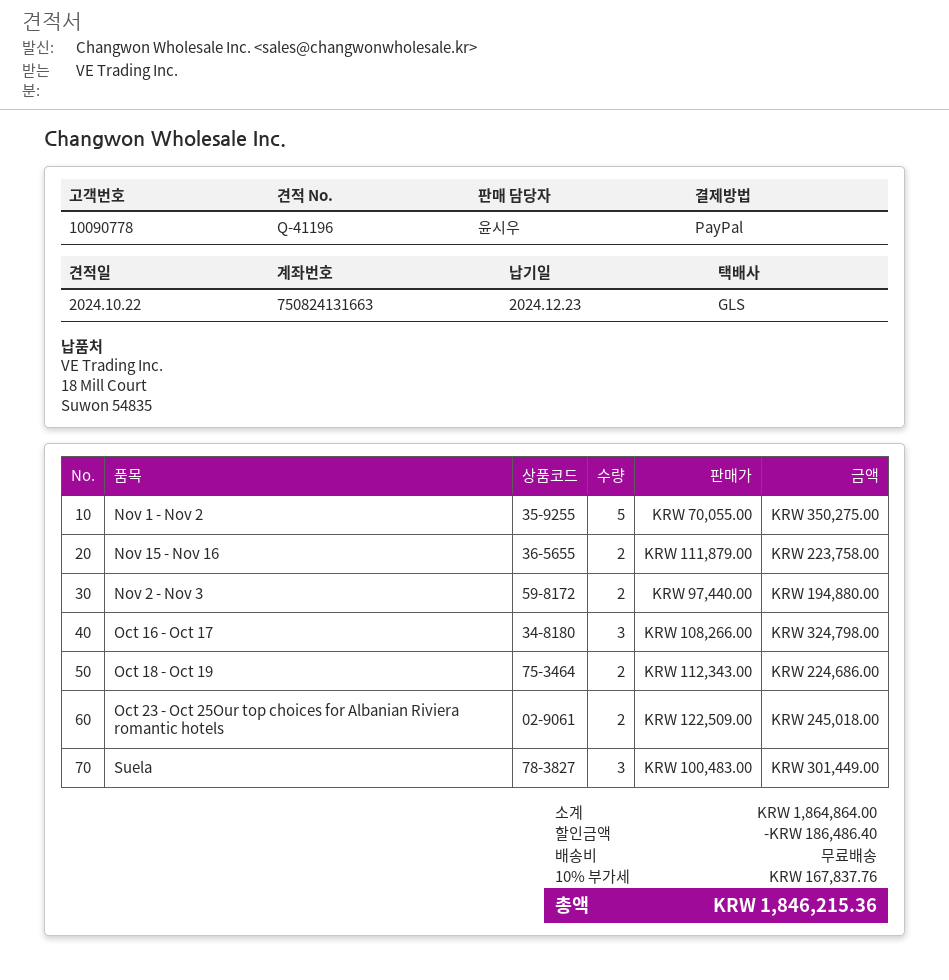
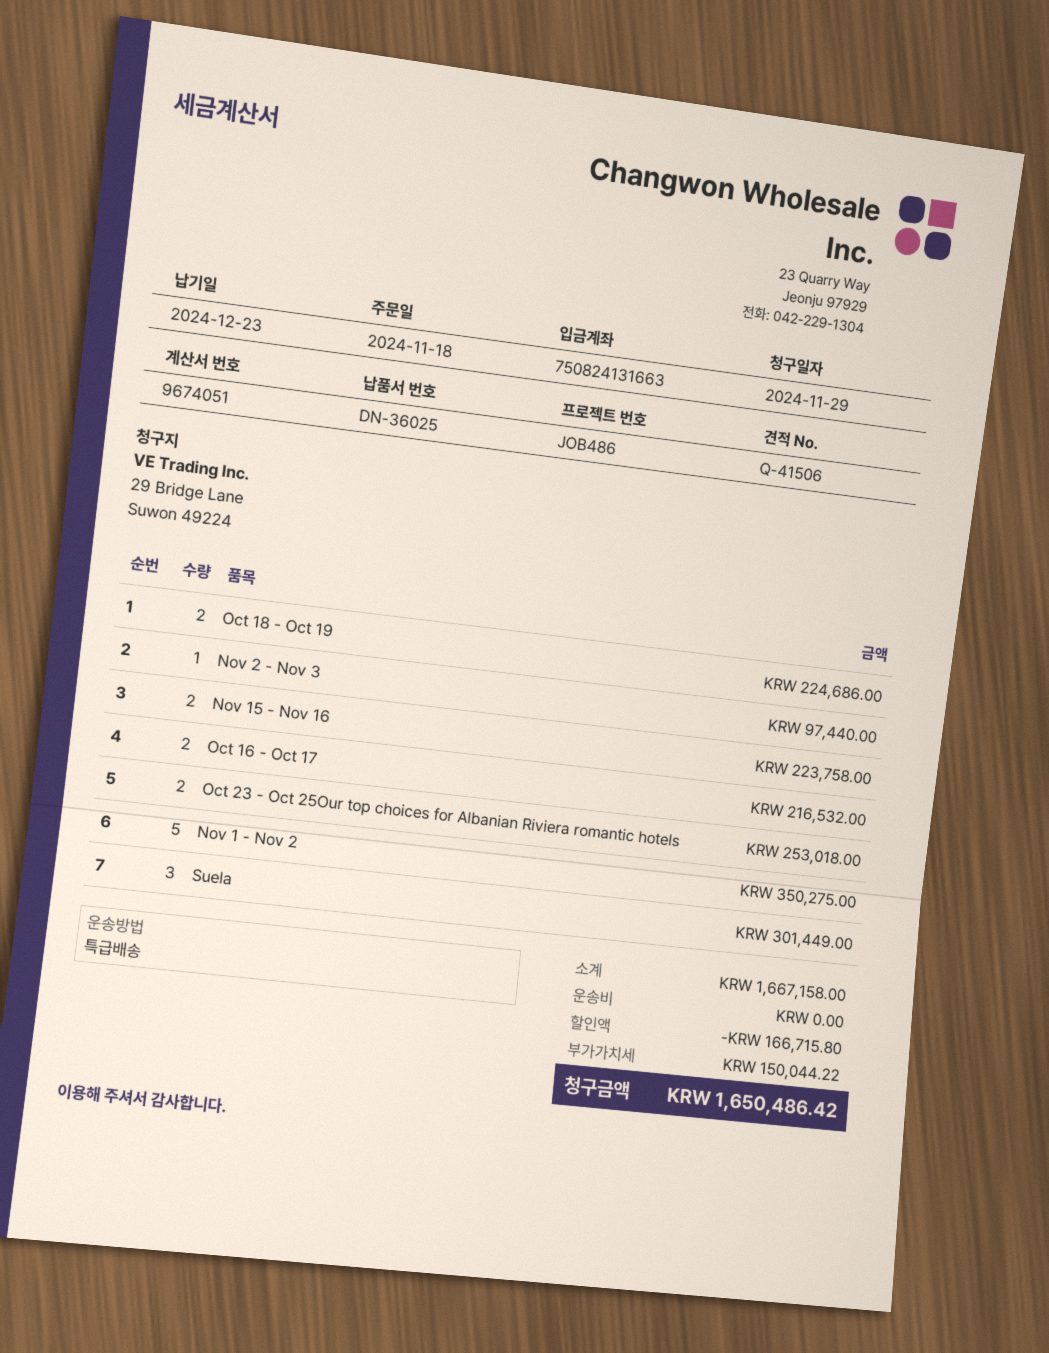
quote number: Q-41196 -> Q-41506
shipping method: GLS -> express
Nov 2 - Nov 3: 2 for 194880.00 -> 1 for 97440.00
Oct 16 - Oct 17: 3 for 324798.00 -> 2 for 216532.00
Oct 23 - Oct 25Our top choices for Albanian Riviera romantic hotels: 2 for 245018.00 -> 2 for 253018.00
subtotal: 1864864.00 -> 1667158.00
discount: 186486.40 -> 166715.80
tax: 167837.76 -> 150044.22
total: 1846215.36 -> 1650486.42

